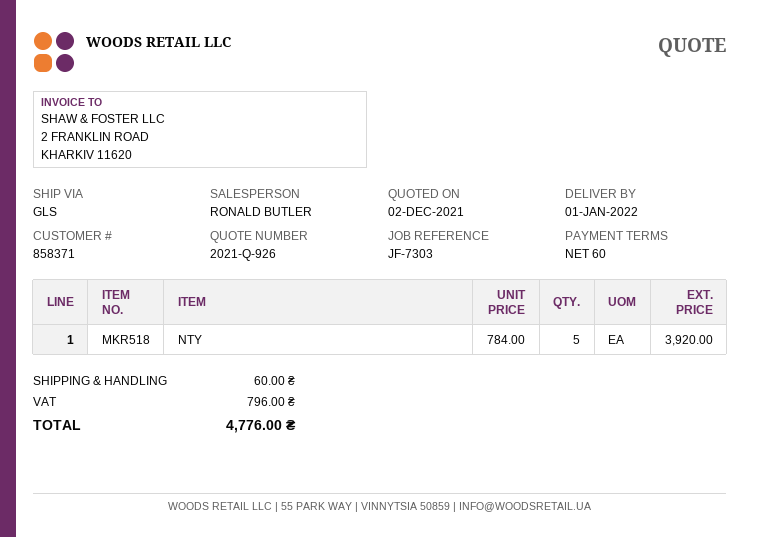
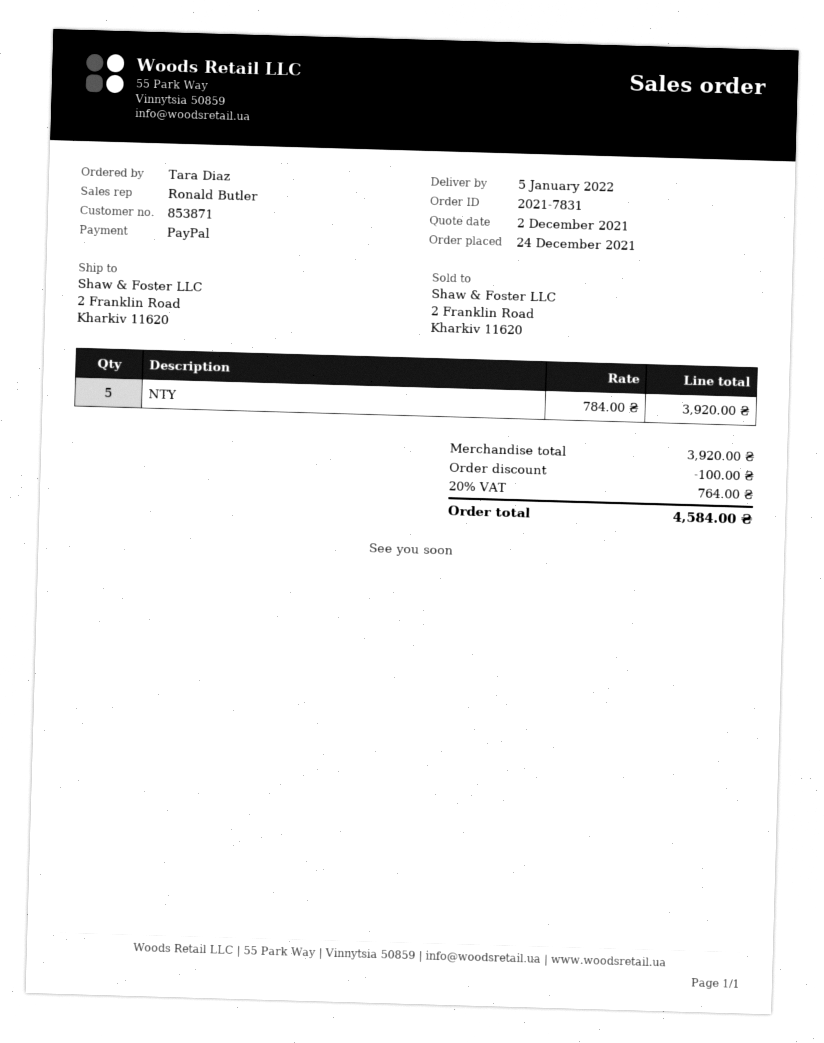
delivery date: 2022-01-01 -> 2022-01-05
customer number: 858371 -> 853871
discount: none -> 100.00
shipping: 60.00 -> none
tax: 796.00 -> 764.00
total: 4776.00 -> 4584.00

